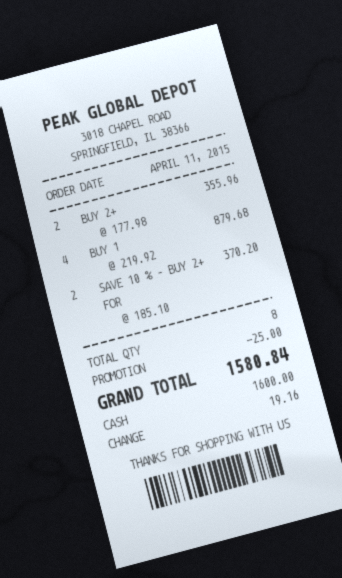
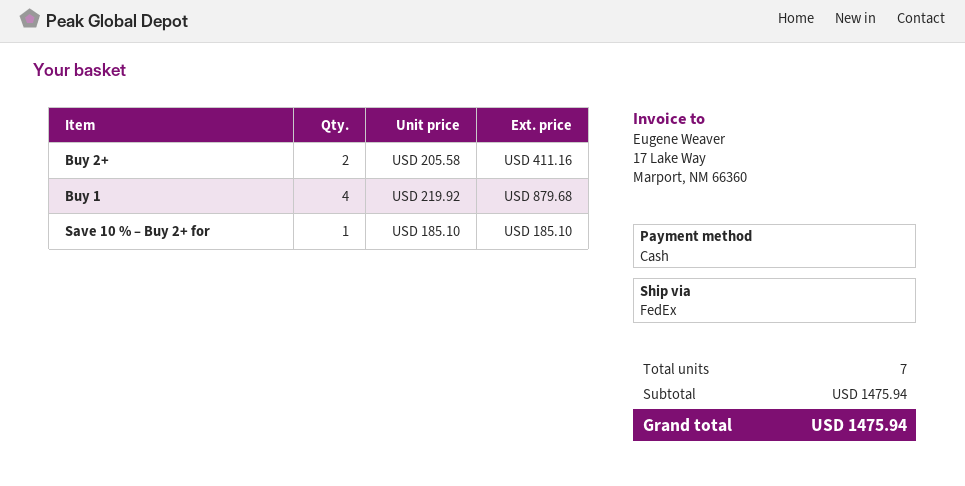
BUY 2+: 2 x 177.98 = 355.96 -> 2 x 205.58 = 411.16
SAVE 10 % – BUY 2+ FOR: 2 x 185.10 = 370.20 -> 1 x 185.10 = 185.10
total quantity: 8 -> 7
discount: 25.00 -> none
total: 1580.84 -> 1475.94

